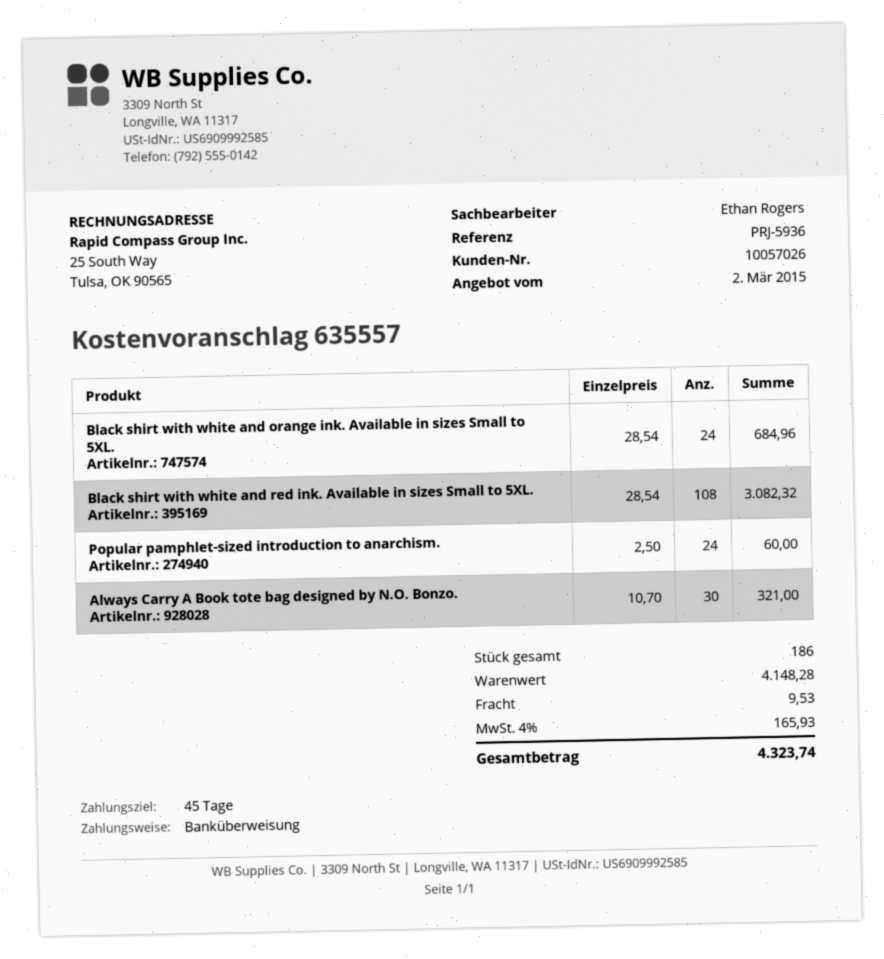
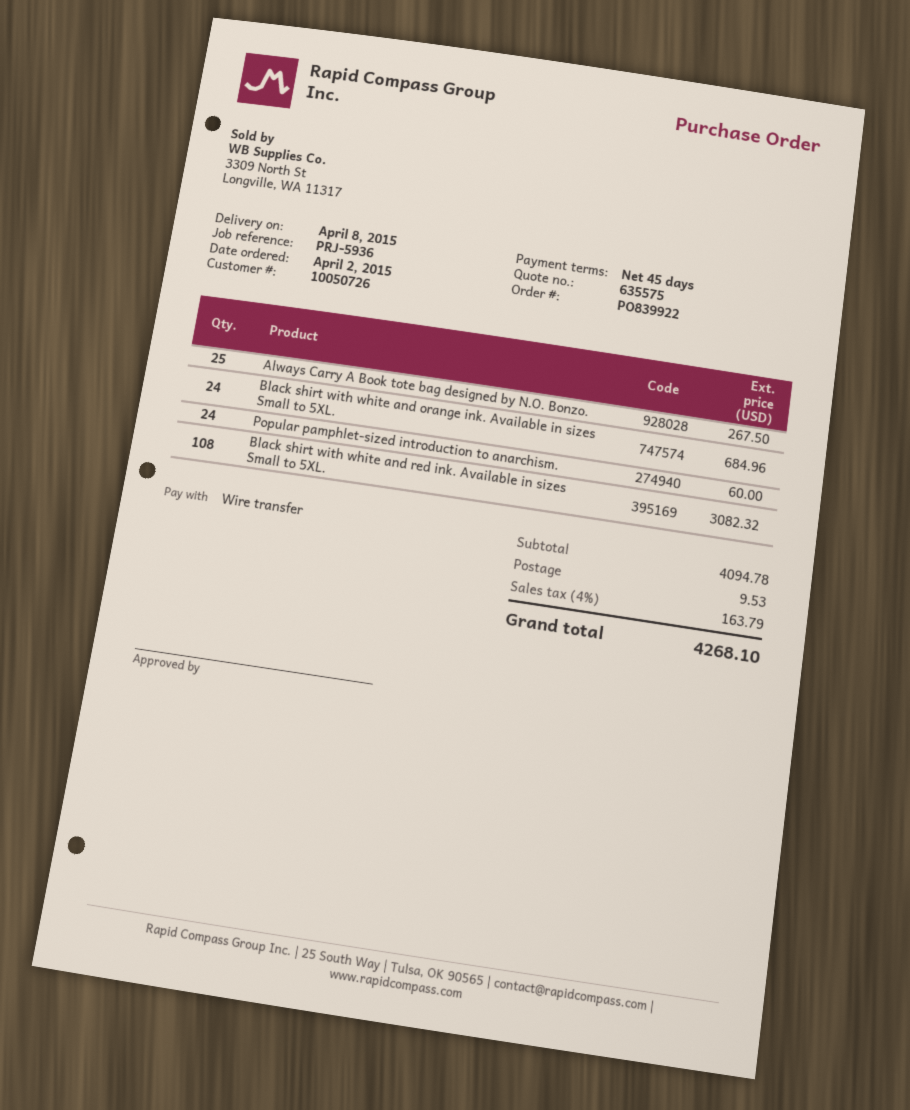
quote number: 635557 -> 635575
customer number: 10057026 -> 10050726
Always Carry A Book tote bag designed by N.O. Bonzo.: 30 for 321.00 -> 25 for 267.50
subtotal: 4148.28 -> 4094.78
tax: 4% = 165.93 -> 4% = 163.79
total: 4323.74 -> 4268.10

